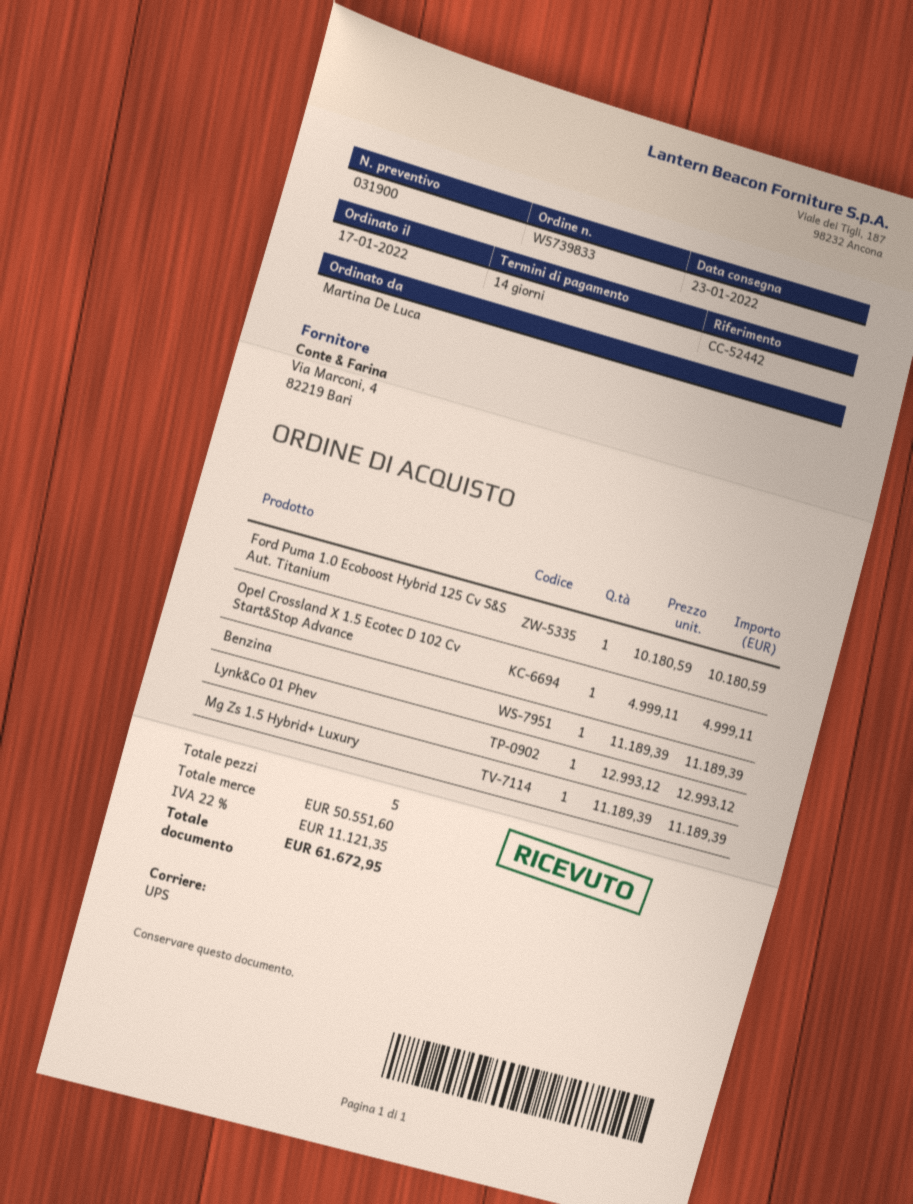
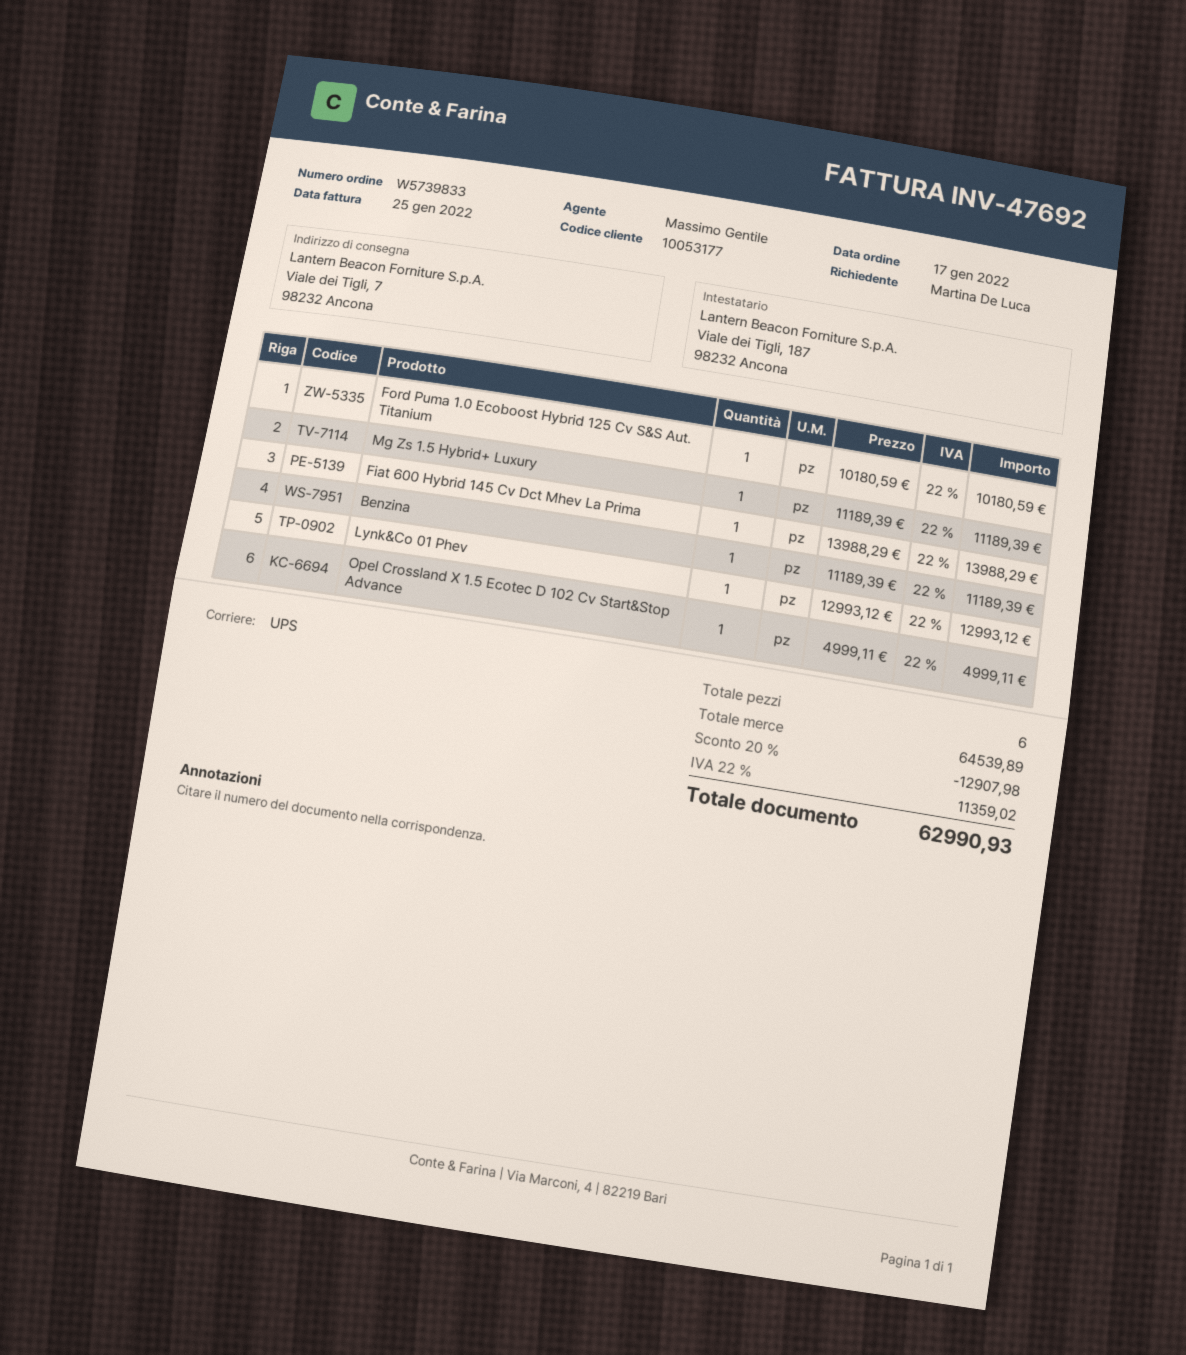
Fiat 600 Hybrid 145 Cv Dct Mhev La Prima: none -> 1 x 13988.29 = 13988.29
total quantity: 5 -> 6
subtotal: 50551.60 -> 64539.89
discount: none -> 20% = 12907.98
tax: 22% = 11121.35 -> 22% = 11359.02
total: 61672.95 -> 62990.93

